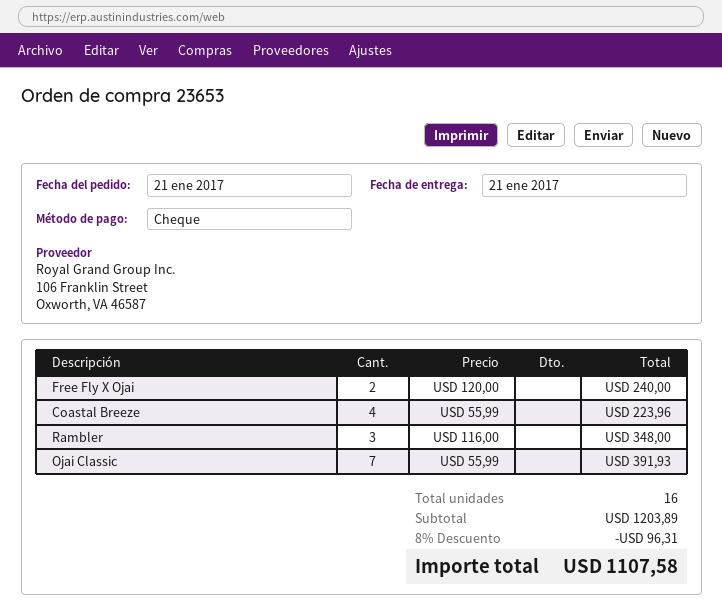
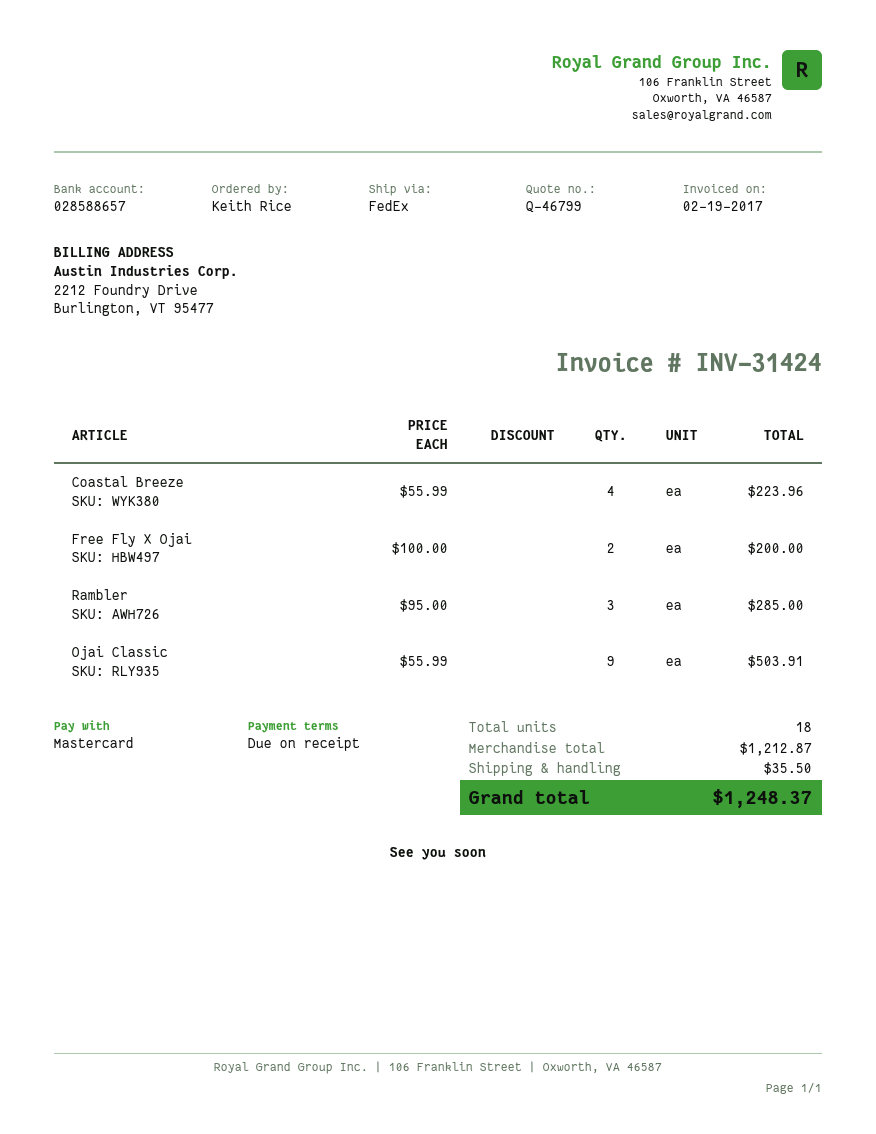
payment method: cheque -> Mastercard
Free Fly X Ojai: 2 x 120.00 = 240.00 -> 2 x 100.00 = 200.00
Rambler: 3 x 116.00 = 348.00 -> 3 x 95.00 = 285.00
Ojai Classic: 7 x 55.99 = 391.93 -> 9 x 55.99 = 503.91
total quantity: 16 -> 18
subtotal: 1203.89 -> 1212.87
discount: 8% = 96.31 -> none
shipping: none -> 35.50
total: 1107.58 -> 1248.37

